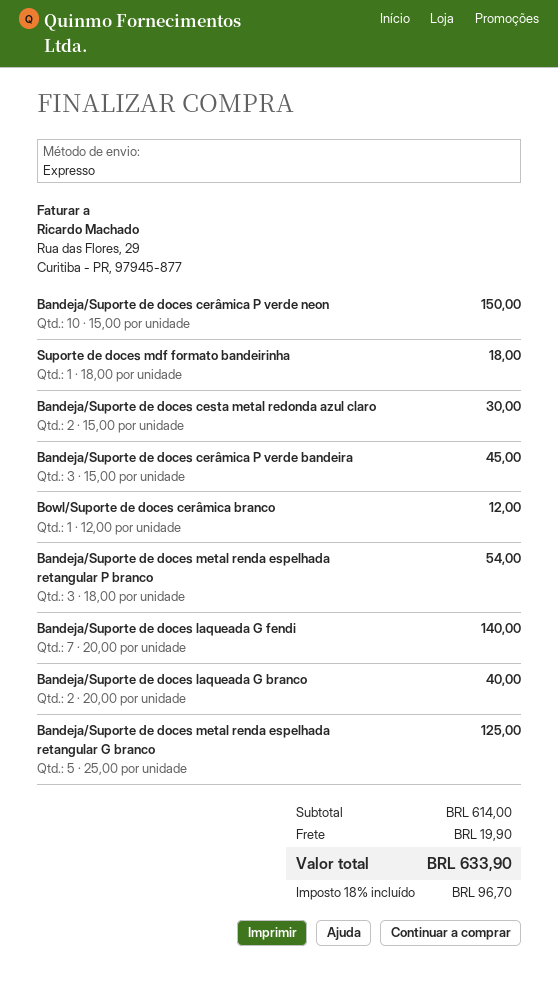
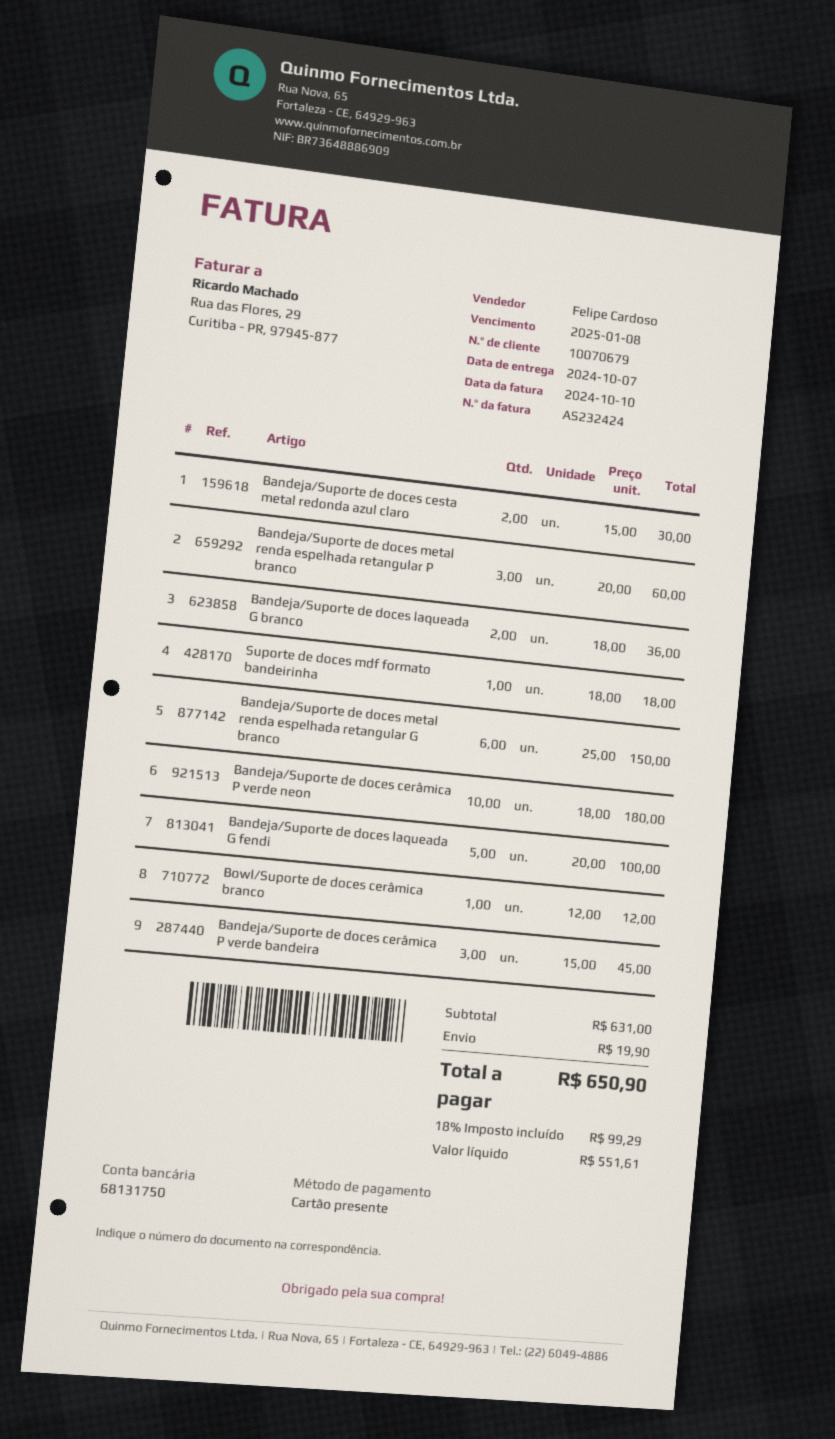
Bandeja/Suporte de doces cerâmica P verde neon: 10 x 15.00 = 150.00 -> 10 x 18.00 = 180.00
Bandeja/Suporte de doces metal renda espelhada retangular P branco: 3 x 18.00 = 54.00 -> 3 x 20.00 = 60.00
Bandeja/Suporte de doces laqueada G fendi: 7 x 20.00 = 140.00 -> 5 x 20.00 = 100.00
Bandeja/Suporte de doces laqueada G branco: 2 x 20.00 = 40.00 -> 2 x 18.00 = 36.00
Bandeja/Suporte de doces metal renda espelhada retangular G branco: 5 x 25.00 = 125.00 -> 6 x 25.00 = 150.00
subtotal: 614.00 -> 631.00
tax: 18% = 96.70 -> 18% = 99.29
total: 633.90 -> 650.90

